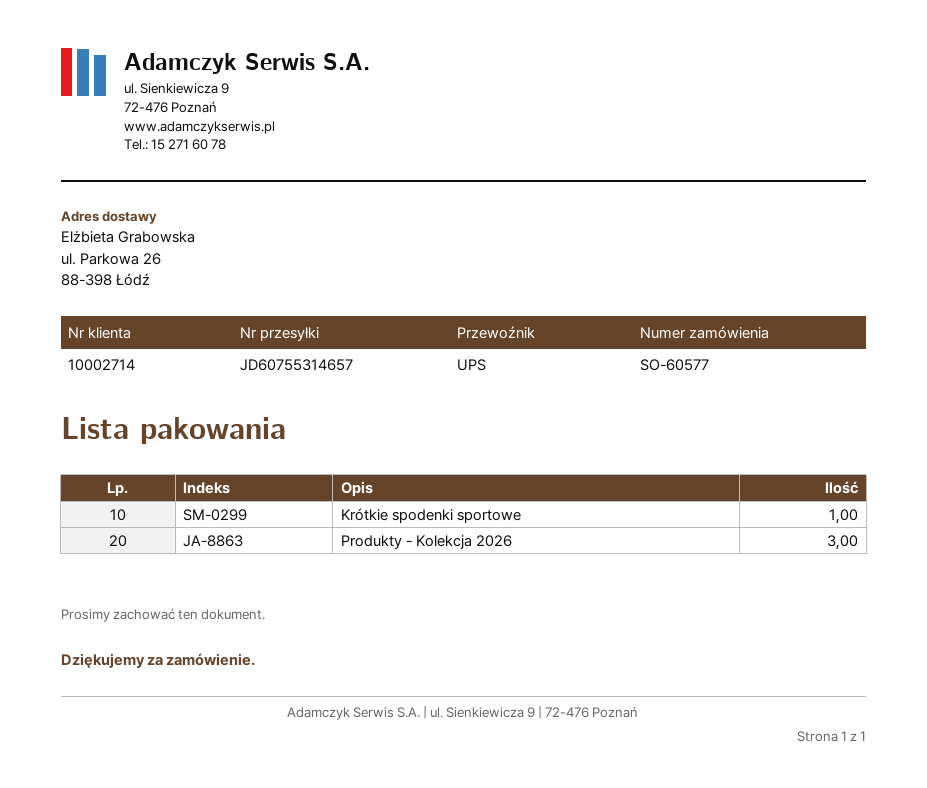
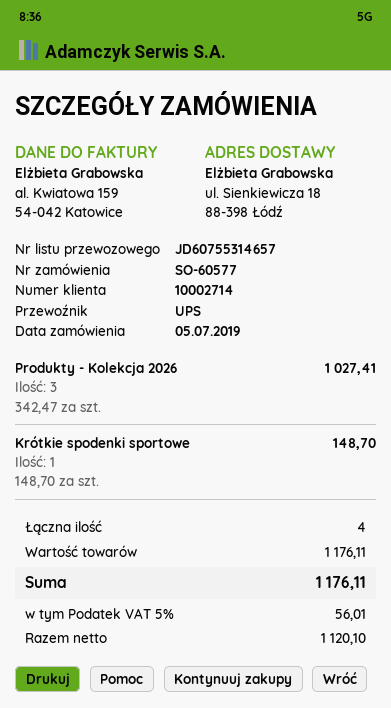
ship to: ul. Parkowa 26, 88-398 Łódź -> ul. Sienkiewicza 18, 88-398 Łódź

